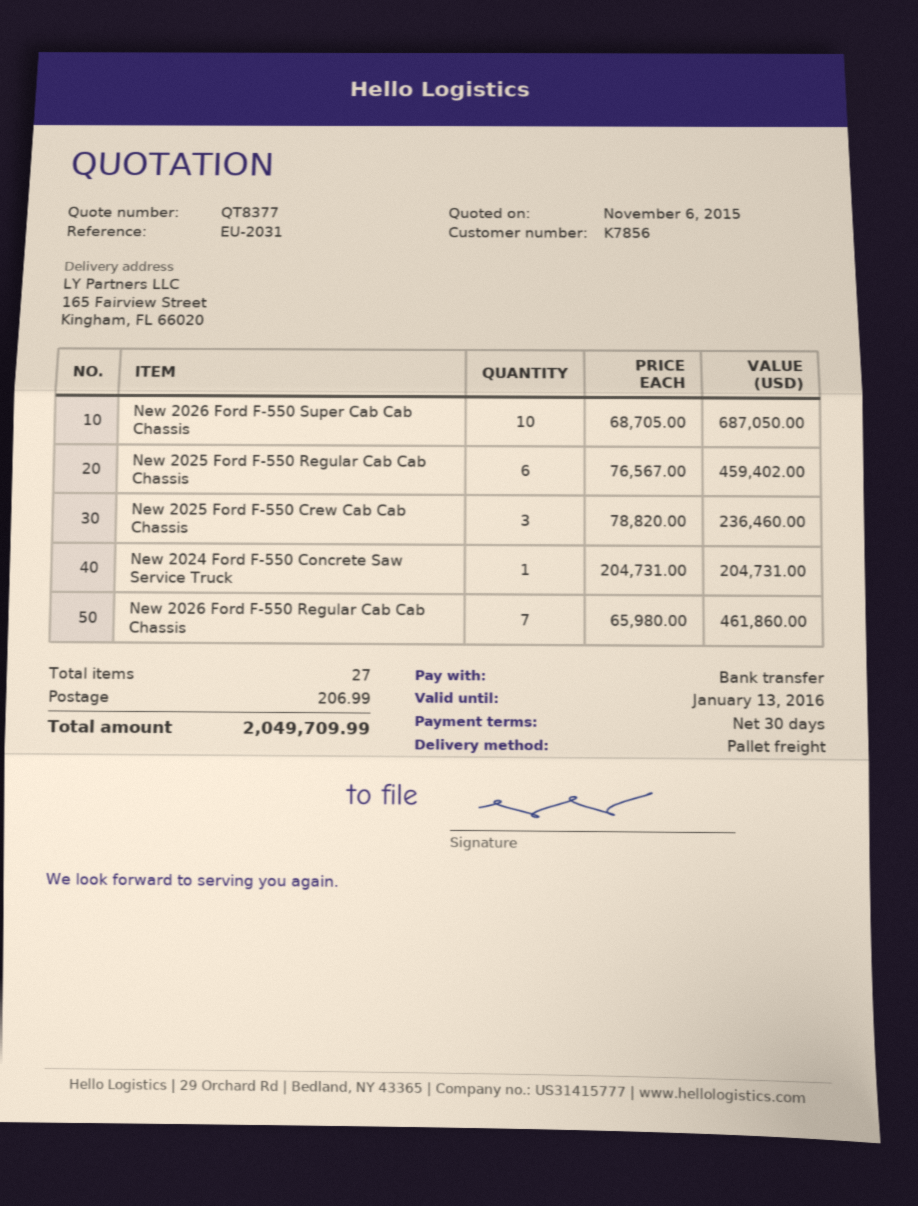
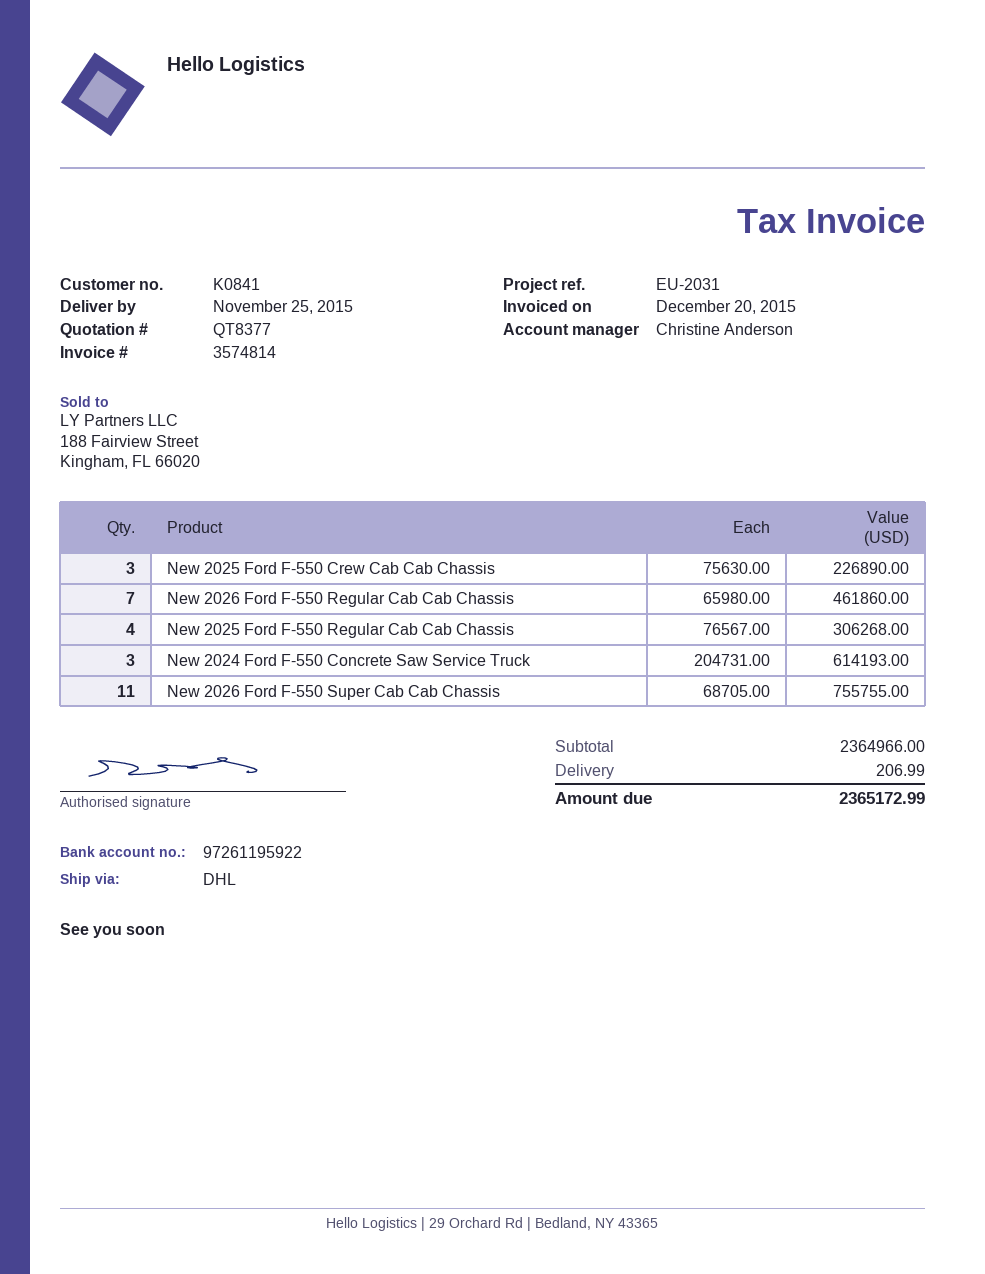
customer number: K7856 -> K0841
shipping method: pallet freight -> DHL
New 2026 Ford F-550 Super Cab Cab Chassis: 10 x 68705.00 = 687050.00 -> 11 x 68705.00 = 755755.00
New 2025 Ford F-550 Regular Cab Cab Chassis: 6 x 76567.00 = 459402.00 -> 4 x 76567.00 = 306268.00
New 2025 Ford F-550 Crew Cab Cab Chassis: 3 x 78820.00 = 236460.00 -> 3 x 75630.00 = 226890.00
New 2024 Ford F-550 Concrete Saw Service Truck: 1 x 204731.00 = 204731.00 -> 3 x 204731.00 = 614193.00
total: 2049709.99 -> 2365172.99

